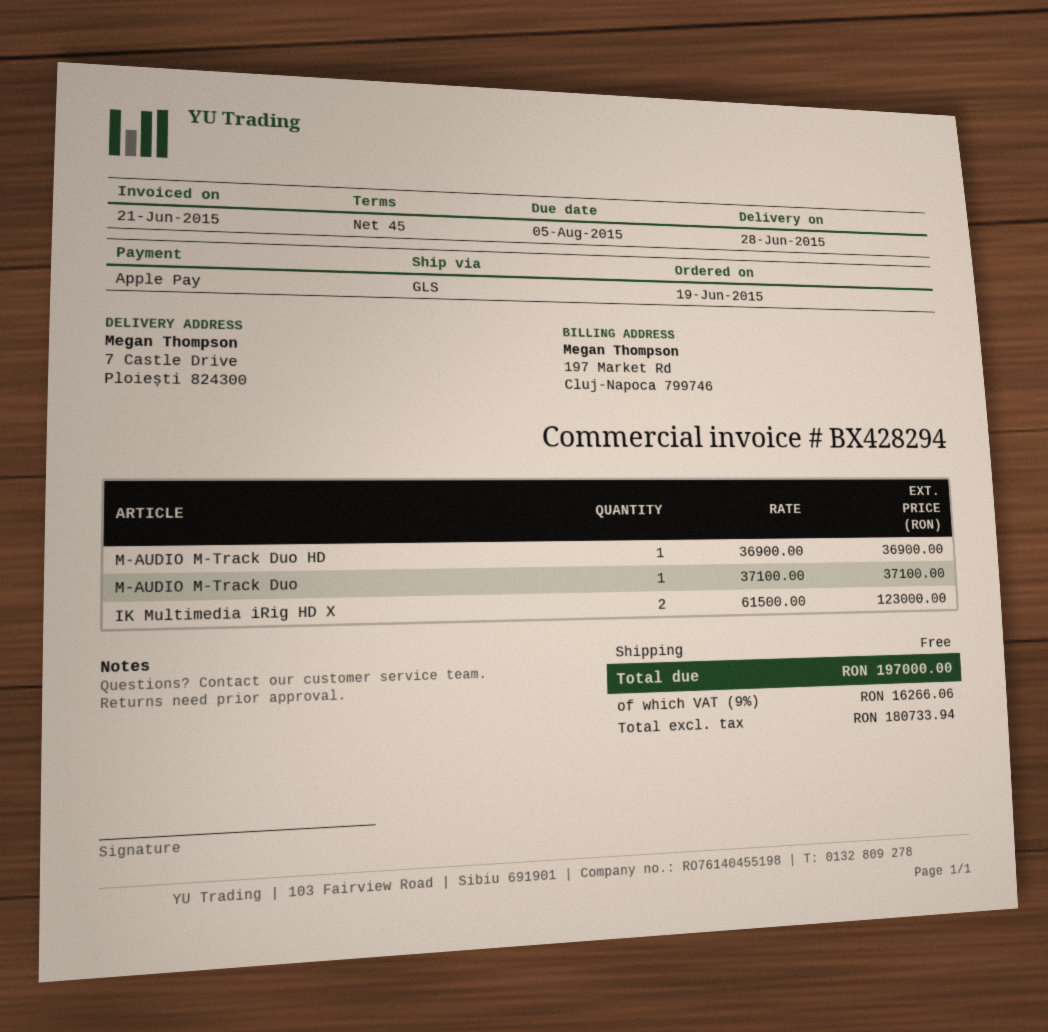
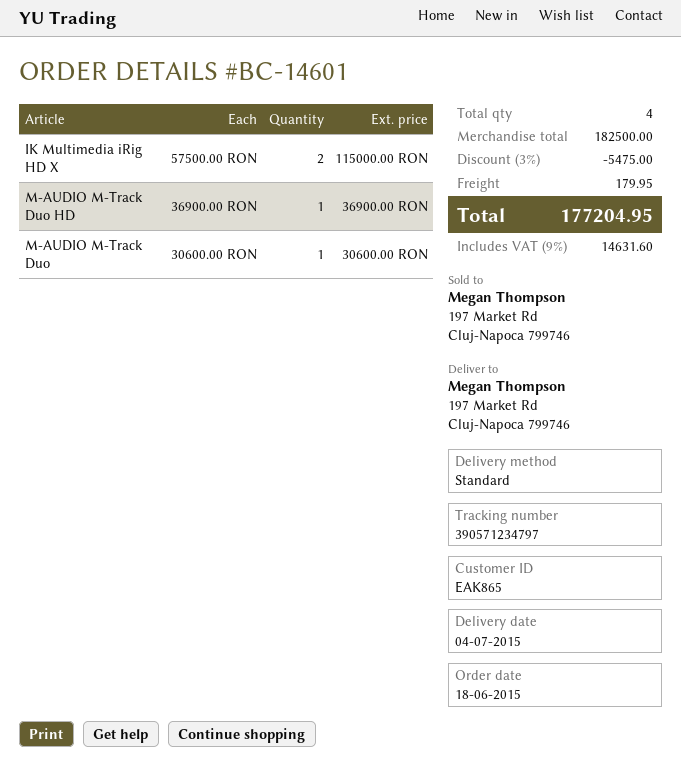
order date: 2015-06-19 -> 2015-06-18
delivery date: 2015-06-28 -> 2015-07-04
shipping method: GLS -> standard
ship to: 7 Castle Drive, Ploiești 824300 -> 197 Market Rd, Cluj-Napoca 799746
M-AUDIO M-Track Duo: 1 x 37100.00 = 37100.00 -> 1 x 30600.00 = 30600.00
IK Multimedia iRig HD X: 2 x 61500.00 = 123000.00 -> 2 x 57500.00 = 115000.00
discount: none -> 3% = 5475.00
shipping: 0.00 -> 179.95
tax: 9% = 16266.06 -> 9% = 14631.60
total: 197000.00 -> 177204.95

